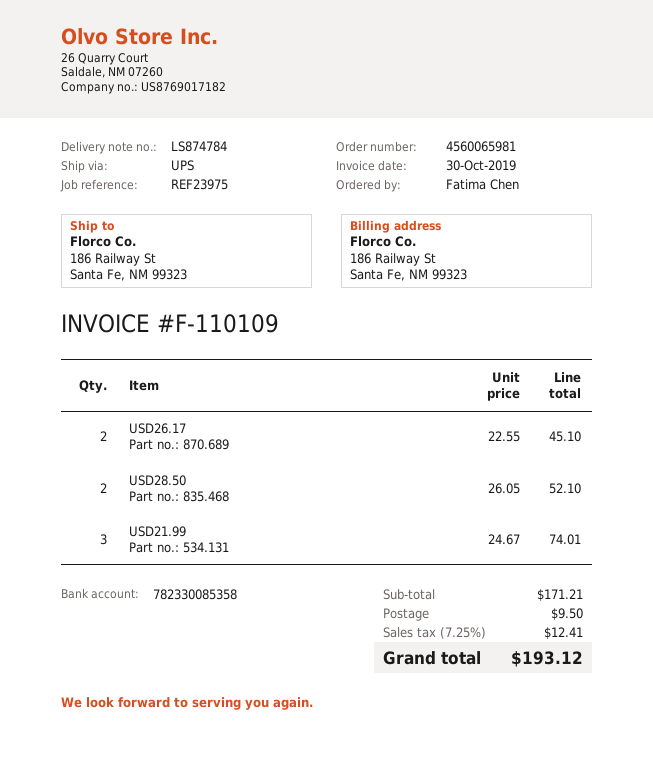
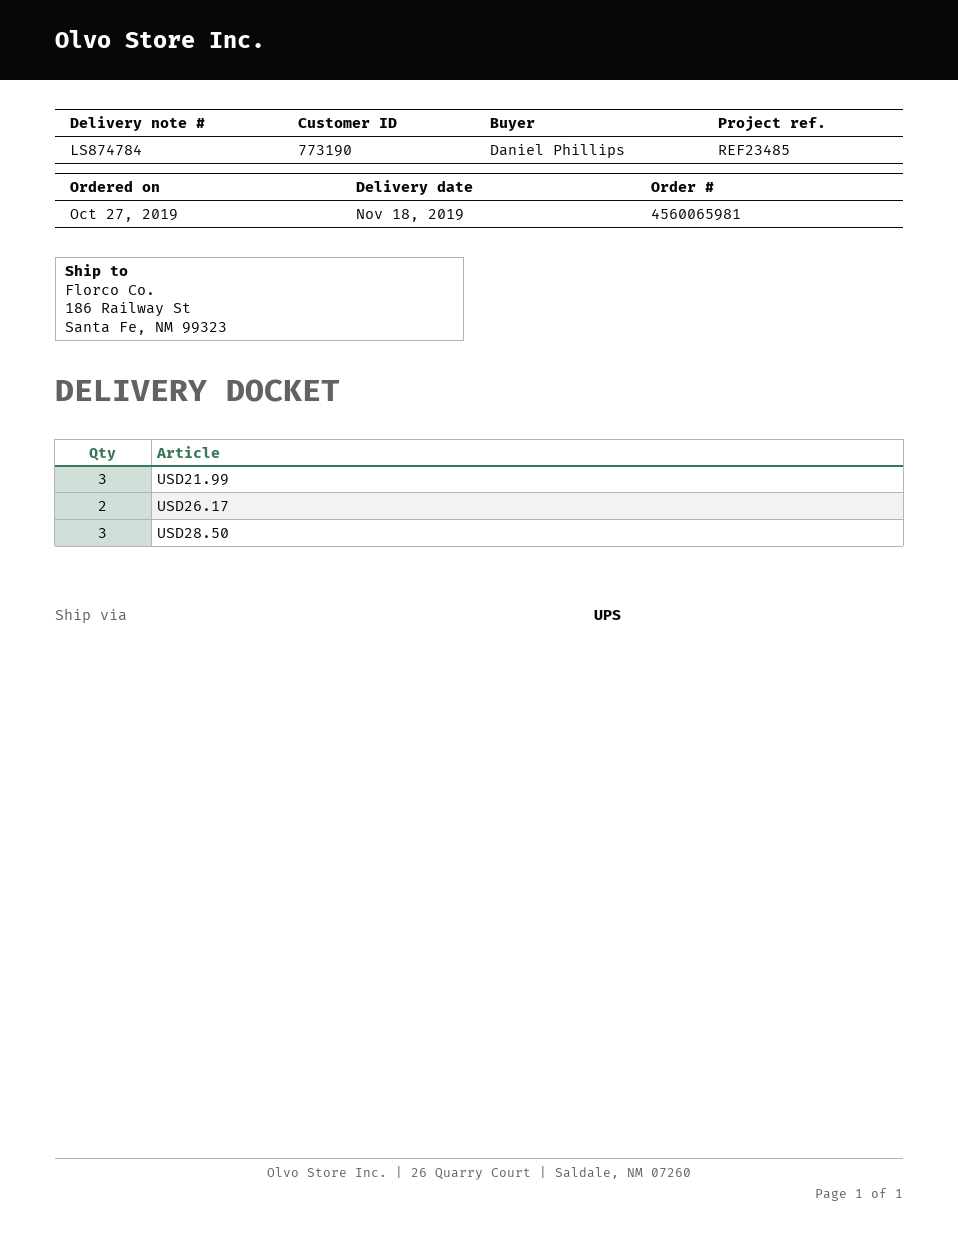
reference: REF23975 -> REF23485
ordered by: Fatima Chen -> Daniel Phillips
USD28.50: 2 -> 3

